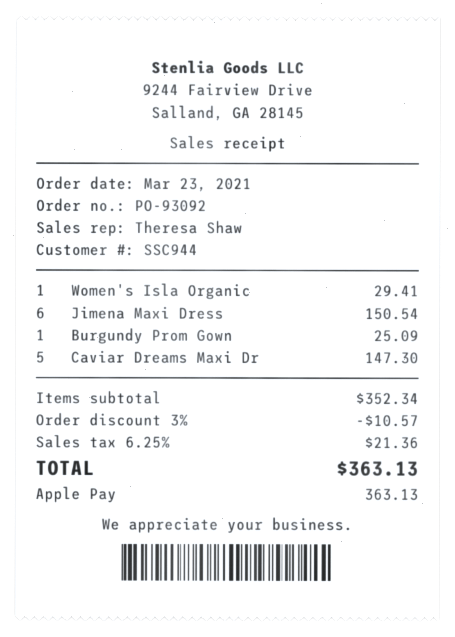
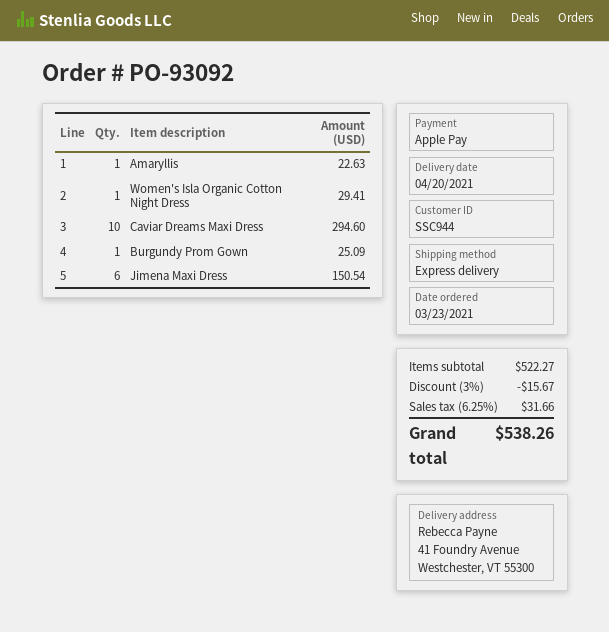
Caviar Dreams Maxi Dr: 5 for 147.30 -> 10 for 294.60
Amaryllis: none -> 1 for 22.63
subtotal: 352.34 -> 522.27
discount: 3% = 10.57 -> 3% = 15.67
tax: 6.25% = 21.36 -> 6.25% = 31.66
total: 363.13 -> 538.26

